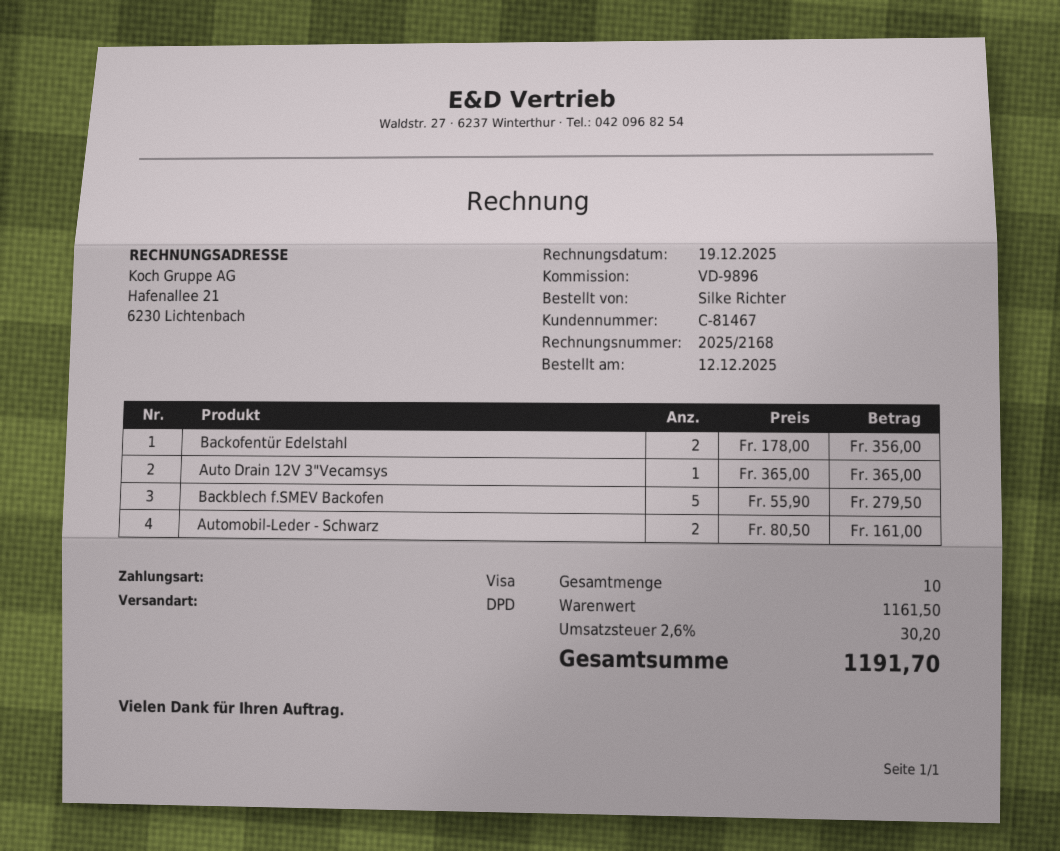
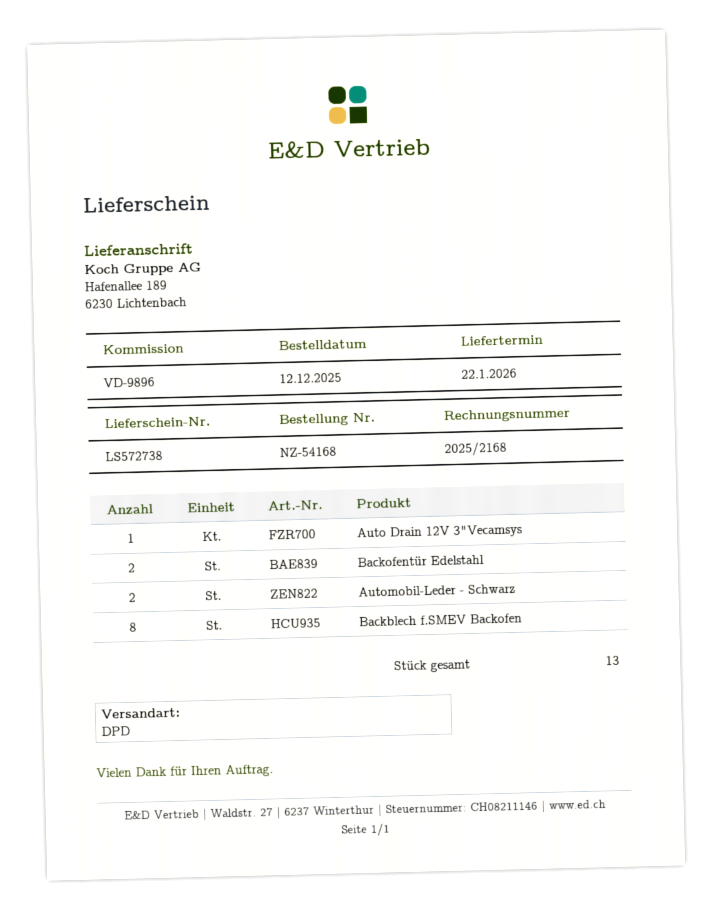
Backblech f.SMEV Backofen: 5 -> 8
total quantity: 10 -> 13

